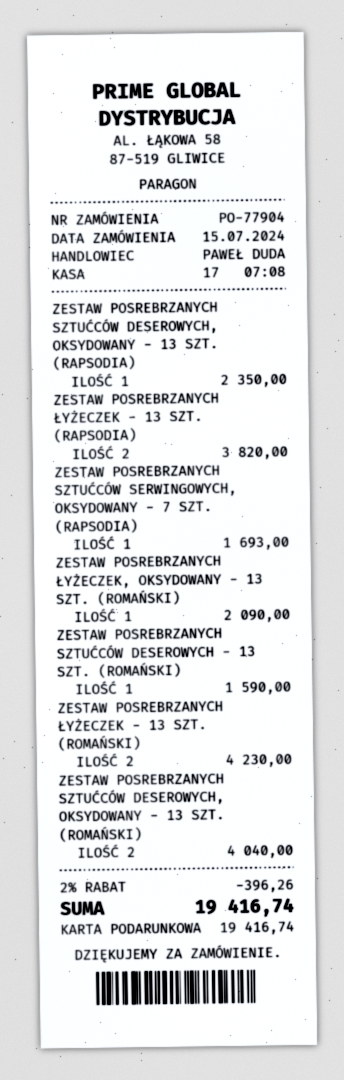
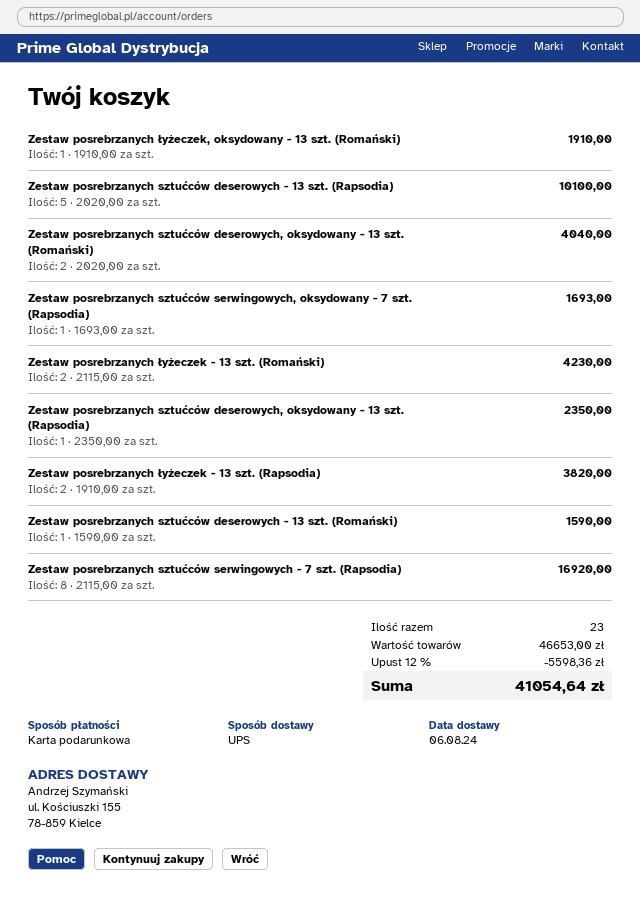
ZESTAW POSREBRZANYCH ŁYŻECZEK, OKSYDOWANY - 13 SZT. (ROMAŃSKI): 1 for 2090.00 -> 1 for 1910.00
Zestaw posrebrzanych sztućców deserowych - 13 szt. (Rapsodia): none -> 5 for 10100.00
Zestaw posrebrzanych sztućców serwingowych - 7 szt. (Rapsodia): none -> 8 for 16920.00
discount: 2% = 396.26 -> 12% = 5598.36
total: 19416.74 -> 41054.64

